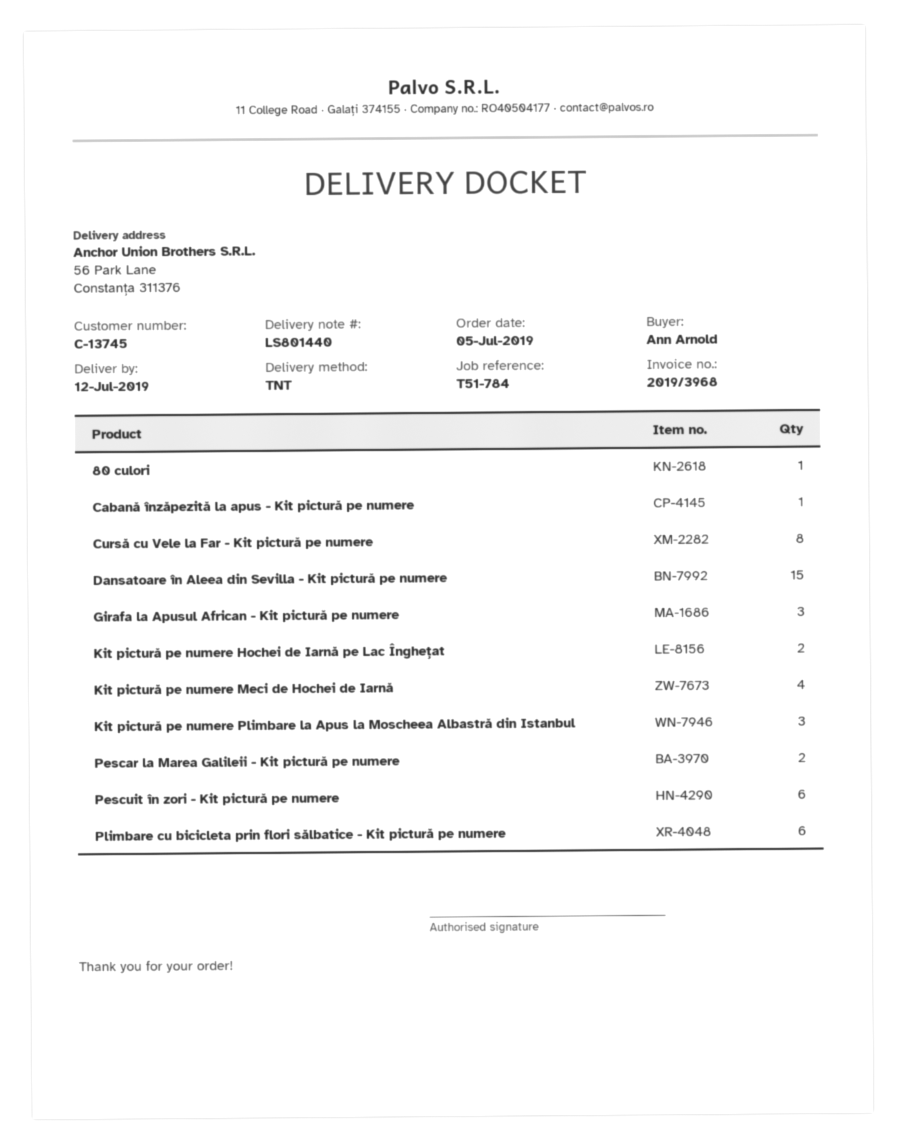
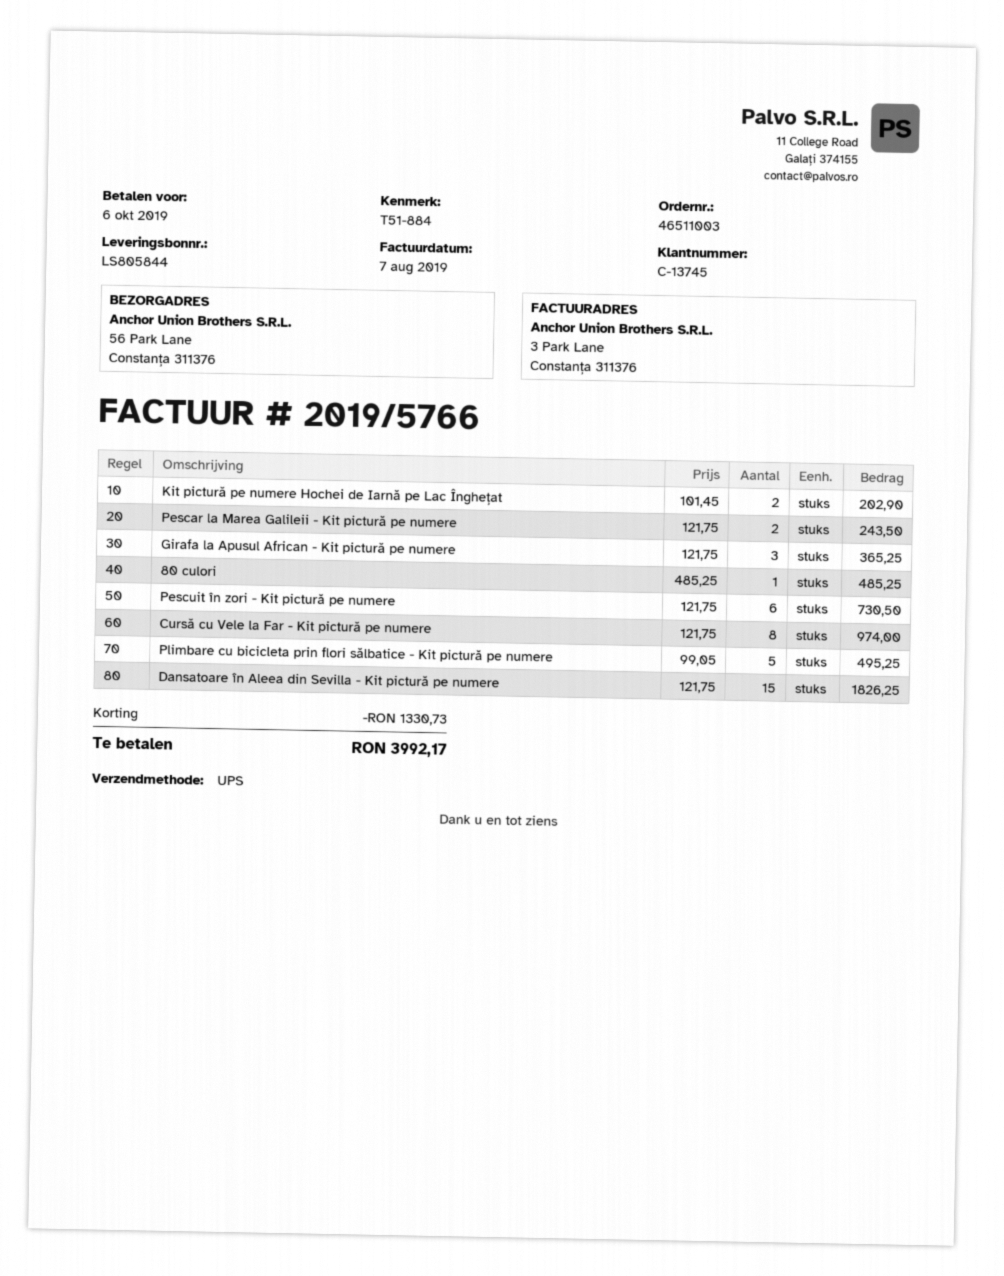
delivery note number: LS801440 -> LS805844
invoice number: 2019/3968 -> 2019/5766
reference: T51-784 -> T51-884
shipping method: TNT -> UPS
Cabană înzăpezită la apus - Kit pictură pe numere: 1 -> none
Kit pictură pe numere Meci de Hochei de Iarnă: 4 -> none
Kit pictură pe numere Plimbare la Apus la Moscheea Albastră din Istanbul: 3 -> none
Plimbare cu bicicleta prin flori sălbatice - Kit pictură pe numere: 6 -> 5

